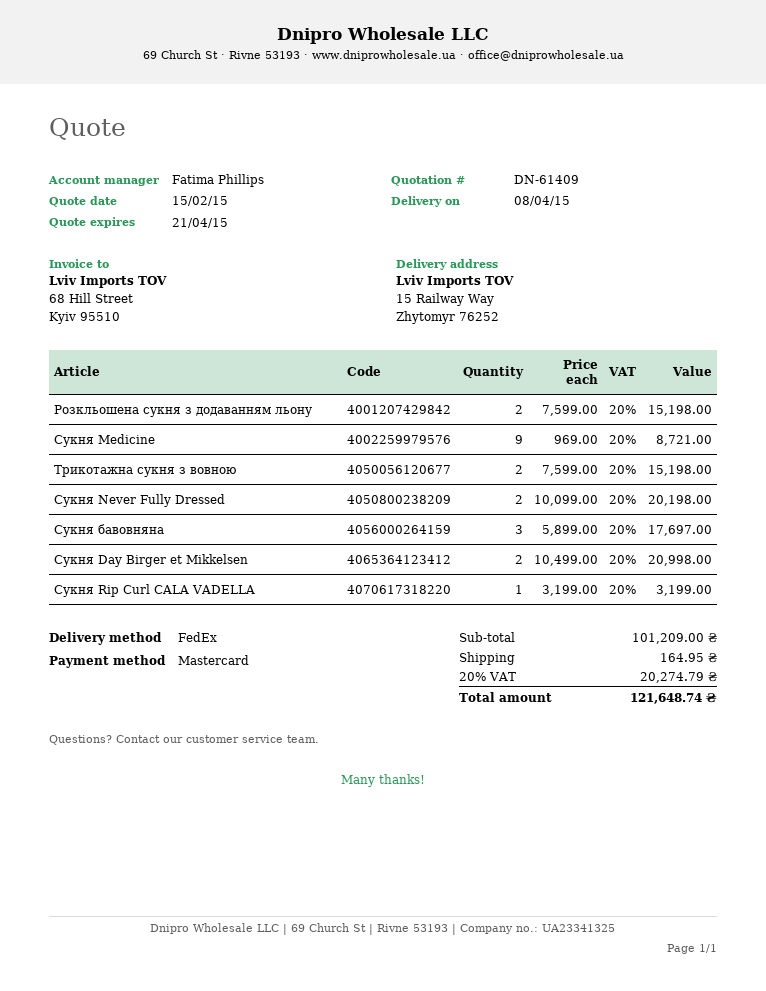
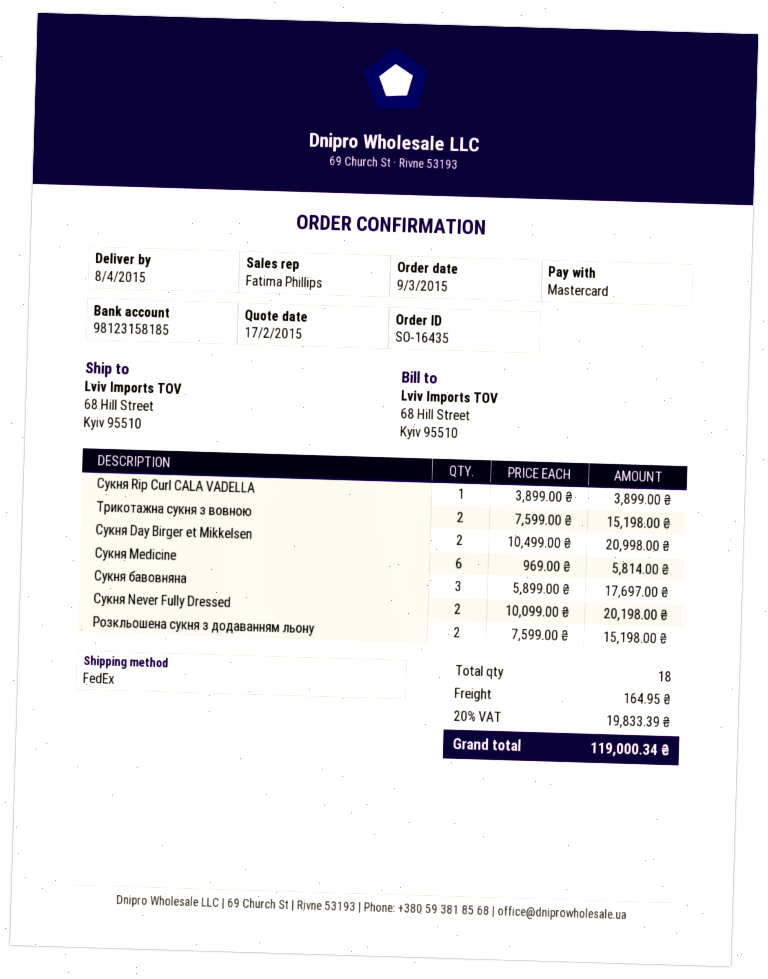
quote date: 2015-02-15 -> 2015-02-17
ship to: 15 Railway Way, Zhytomyr 76252 -> 68 Hill Street, Kyiv 95510
Сукня Medicine: 9 x 969.00 = 8721.00 -> 6 x 969.00 = 5814.00
Сукня Rip Curl CALA VADELLA: 1 x 3199.00 = 3199.00 -> 1 x 3899.00 = 3899.00
tax: 20% = 20274.79 -> 20% = 19833.39
total: 121648.74 -> 119000.34

